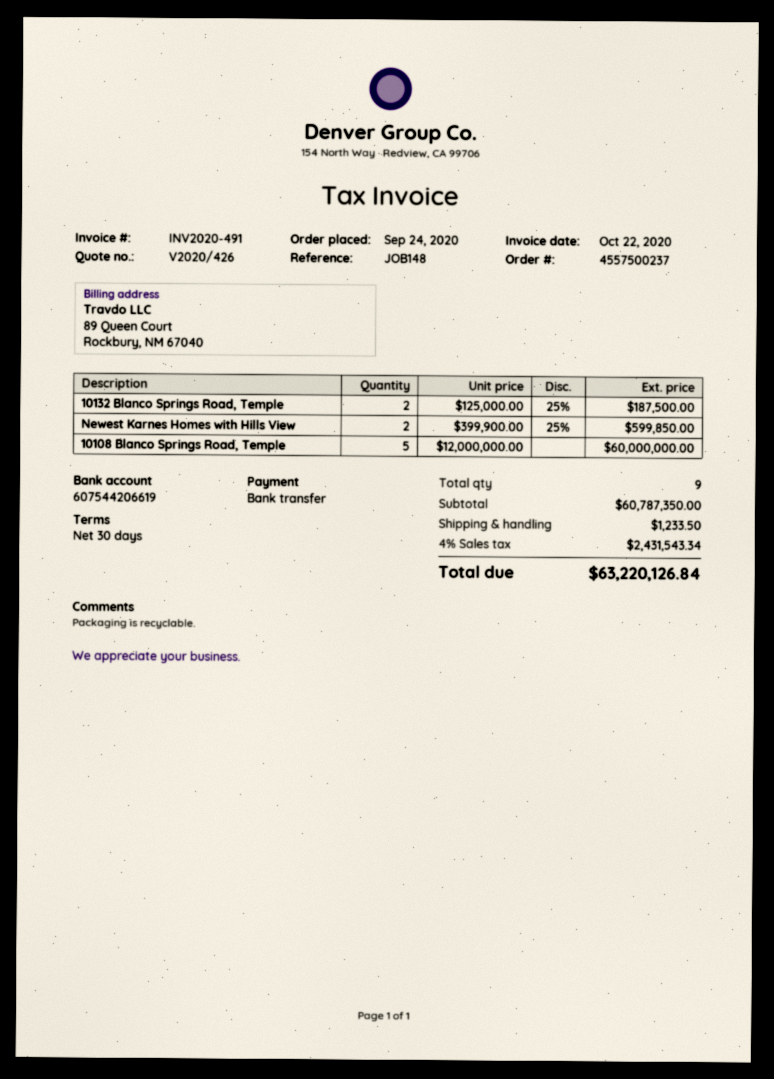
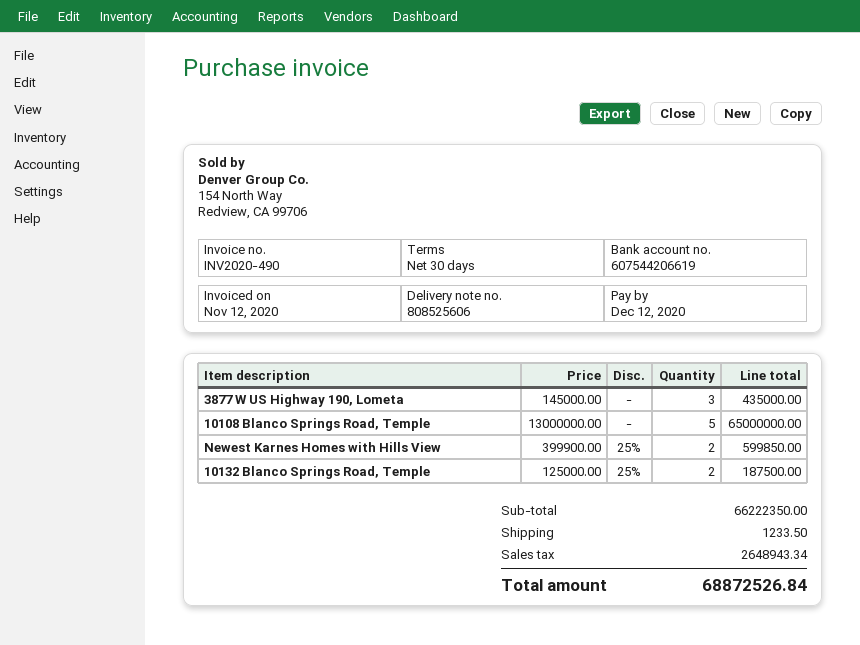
invoice number: INV2020-491 -> INV2020-490
invoice date: 2020-10-22 -> 2020-11-12
10108 Blanco Springs Road, Temple: 5 x 12000000.00 = 60000000.00 -> 5 x 13000000.00 = 65000000.00
3877 W US Highway 190, Lometa: none -> 3 x 145000.00 = 435000.00
subtotal: 60787350.00 -> 66222350.00
tax: 2431543.34 -> 2648943.34
total: 63220126.84 -> 68872526.84

